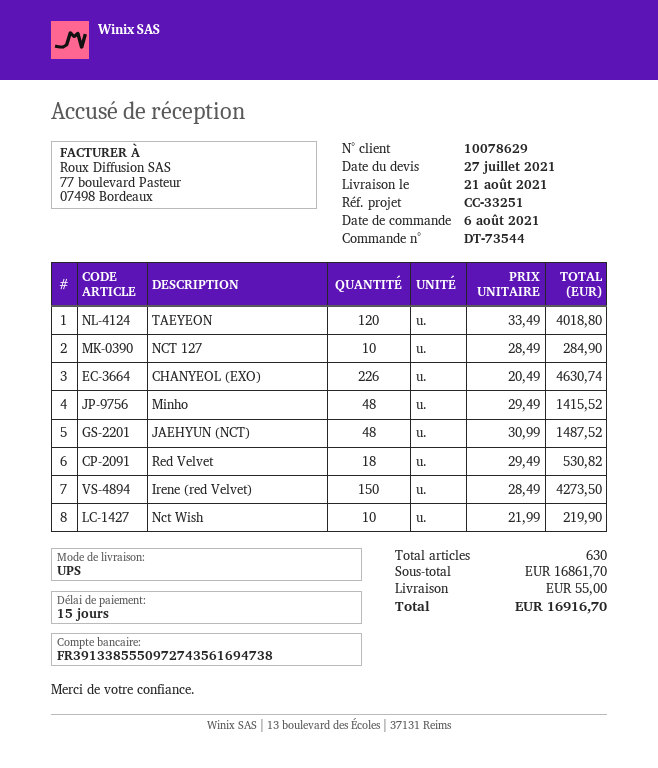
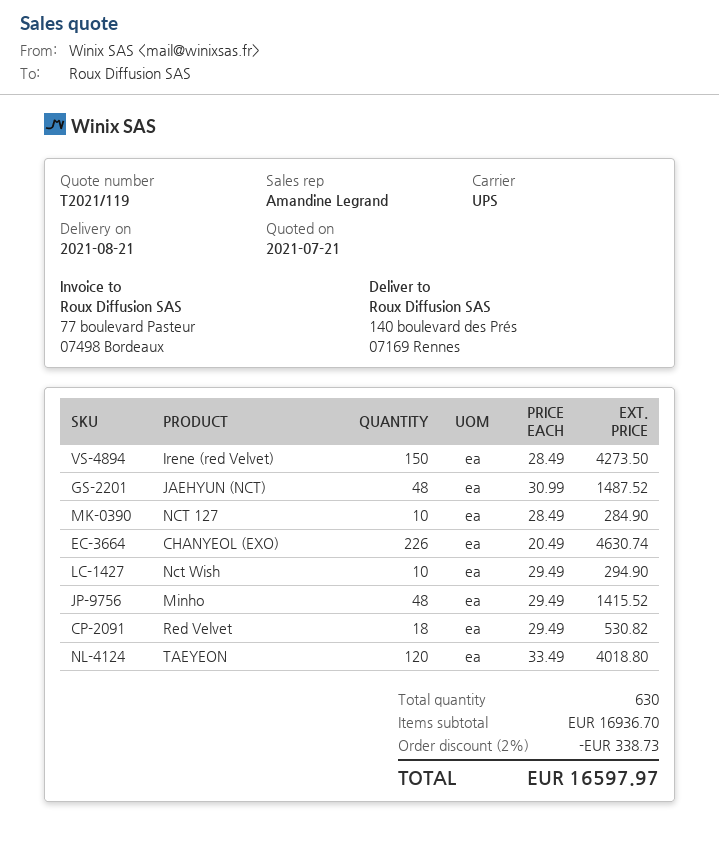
quote date: 2021-07-27 -> 2021-07-21
Nct Wish: 10 x 21.99 = 219.90 -> 10 x 29.49 = 294.90
subtotal: 16861.70 -> 16936.70
discount: none -> 2% = 338.73
shipping: 55.00 -> none
total: 16916.70 -> 16597.97

